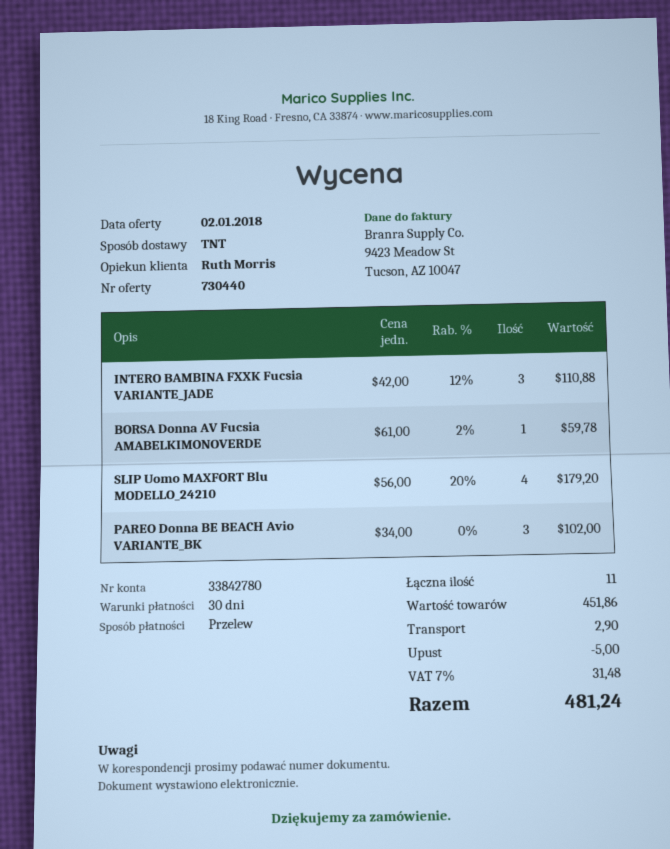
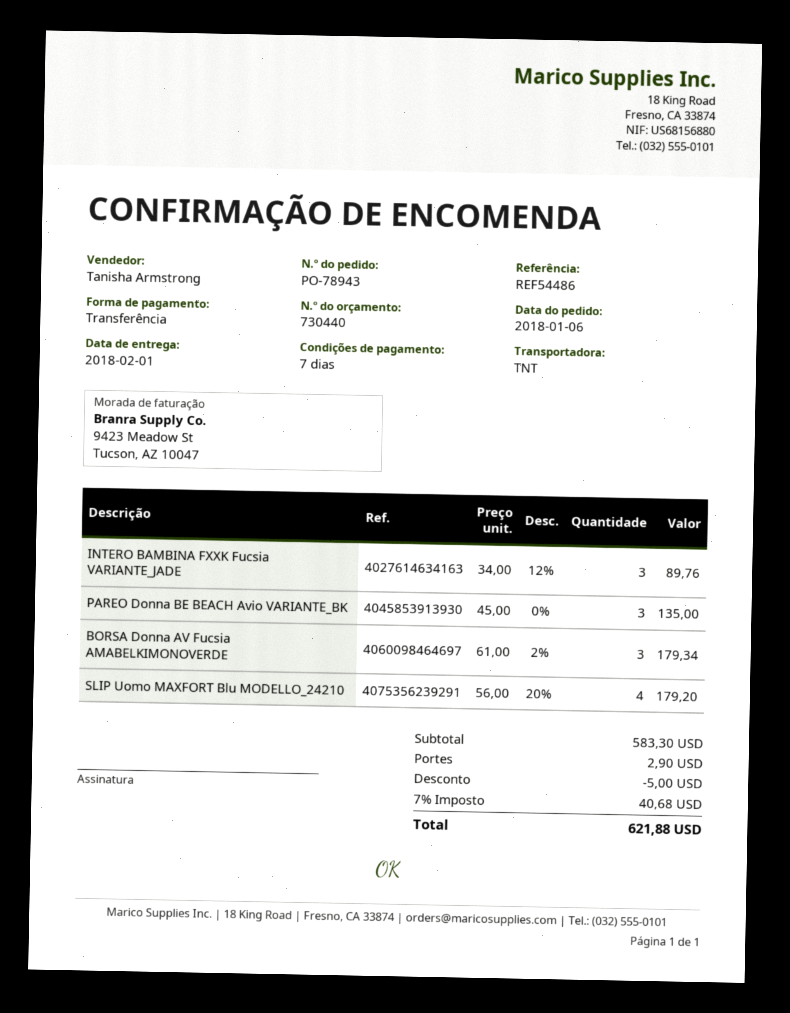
payment terms: 30 days -> 7 days
sales rep: Ruth Morris -> Tanisha Armstrong
INTERO BAMBINA FXXK Fucsia VARIANTE_JADE: 3 x 42.00 - 12% = 110.88 -> 3 x 34.00 - 12% = 89.76
BORSA Donna AV Fucsia AMABELKIMONOVERDE: 1 x 61.00 - 2% = 59.78 -> 3 x 61.00 - 2% = 179.34
PAREO Donna BE BEACH Avio VARIANTE_BK: 3 x 34.00 = 102.00 -> 3 x 45.00 = 135.00
subtotal: 451.86 -> 583.30
tax: 7% = 31.48 -> 7% = 40.68
total: 481.24 -> 621.88

